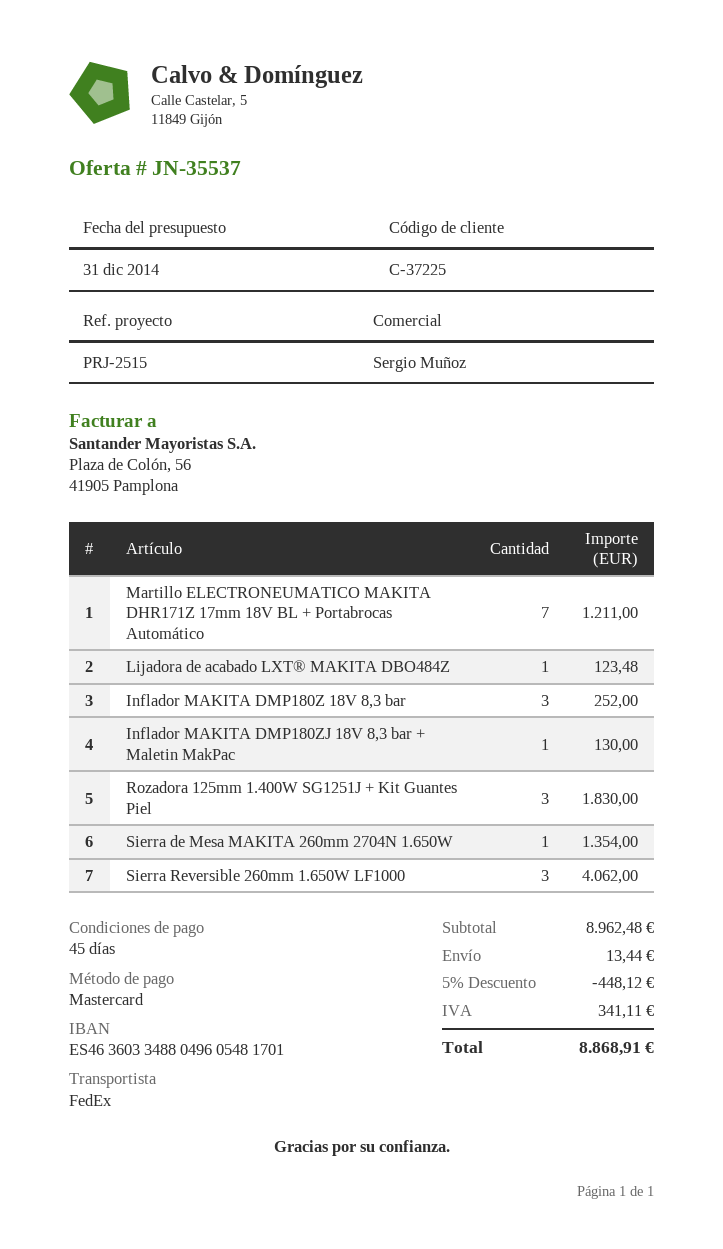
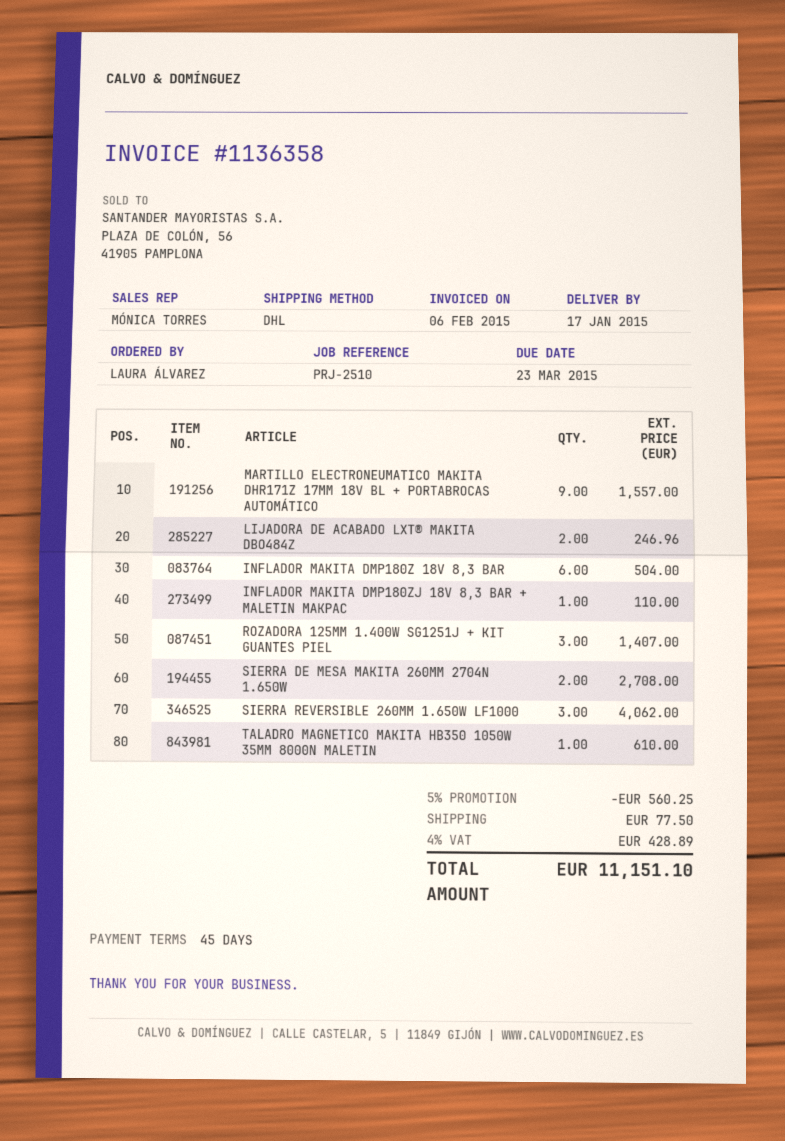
reference: PRJ-2515 -> PRJ-2510
sales rep: Sergio Muñoz -> MÓNICA TORRES
shipping method: FedEx -> DHL
Martillo ELECTRONEUMATICO MAKITA DHR171Z 17mm 18V BL + Portabrocas Automático: 7 for 1211.00 -> 9 for 1557.00
Lijadora de acabado LXT® MAKITA DBO484Z: 1 for 123.48 -> 2 for 246.96
Inflador MAKITA DMP180Z 18V 8,3 bar: 3 for 252.00 -> 6 for 504.00
Inflador MAKITA DMP180ZJ 18V 8,3 bar + Maletin MakPac: 1 for 130.00 -> 1 for 110.00
Rozadora 125mm 1.400W SG1251J + Kit Guantes Piel: 3 for 1830.00 -> 3 for 1407.00
Sierra de Mesa MAKITA 260mm 2704N 1.650W: 1 for 1354.00 -> 2 for 2708.00
TALADRO MAGNETICO MAKITA HB350 1050W 35MM 8000N MALETIN: none -> 1 for 610.00
discount: 5% = 448.12 -> 5% = 560.25
shipping: 13.44 -> 77.50
tax: 341.11 -> 428.89
total: 8868.91 -> 11151.10

